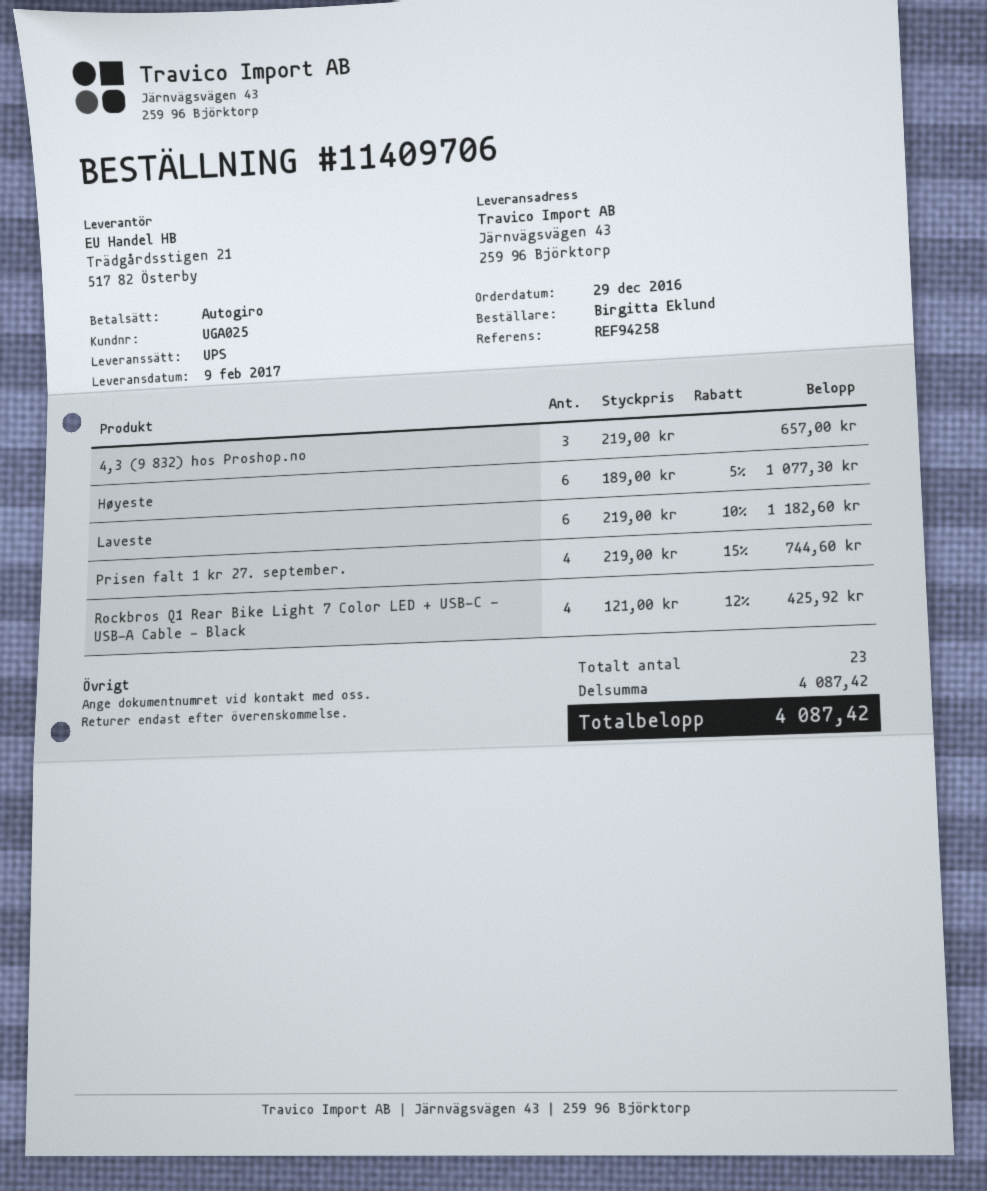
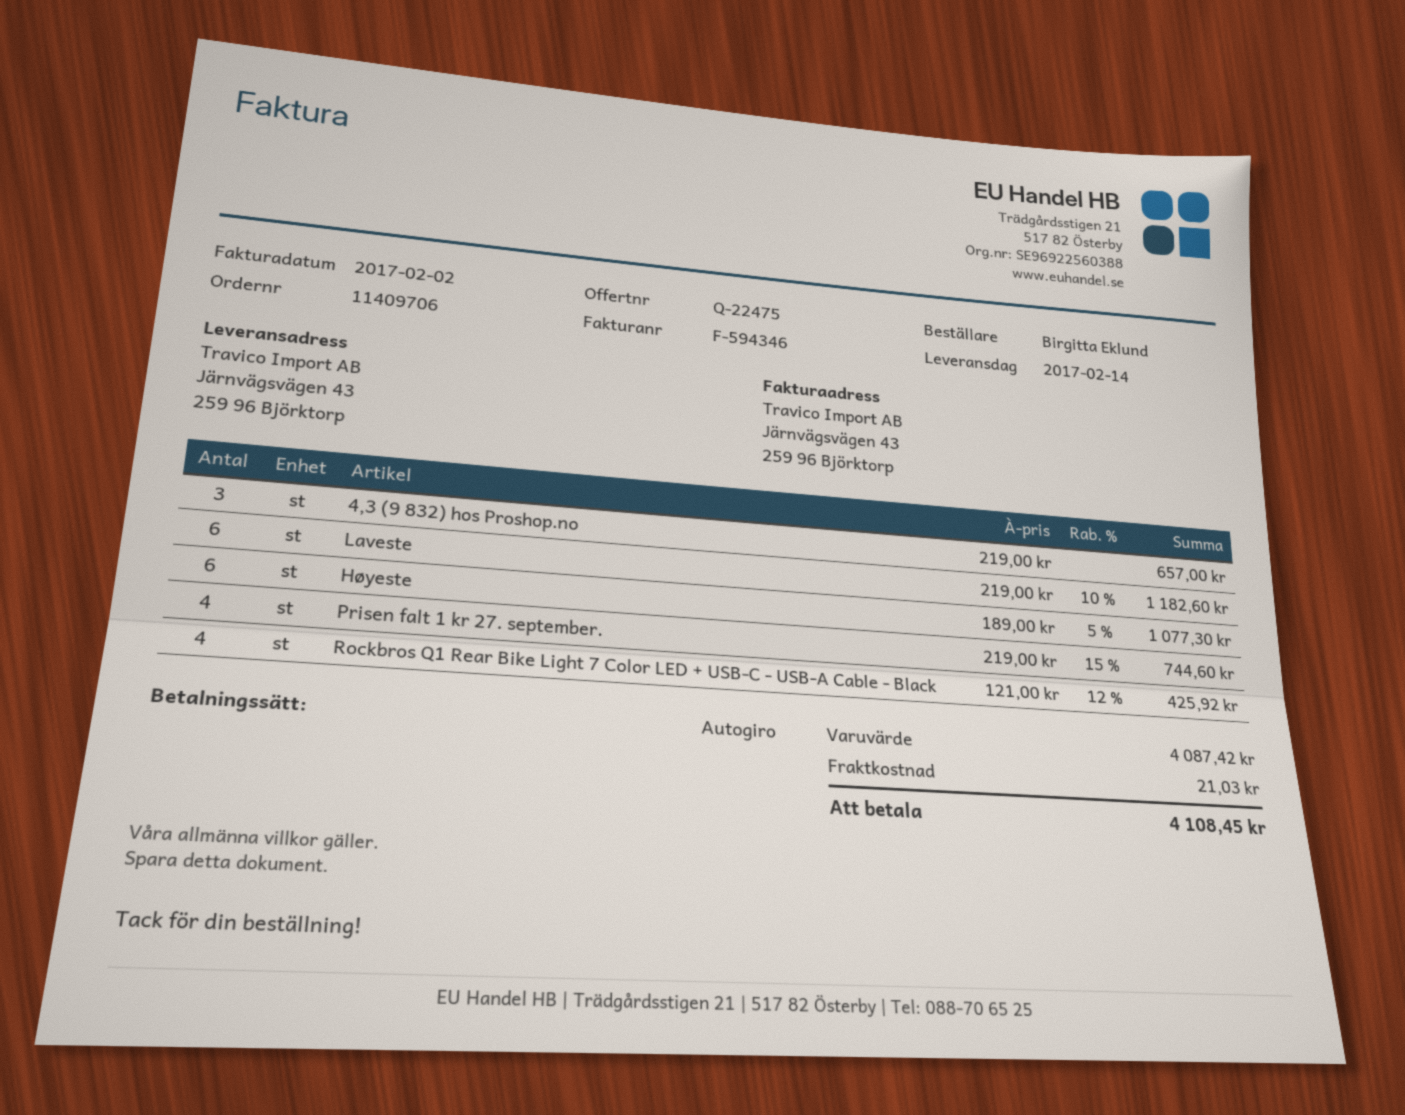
delivery date: 2017-02-09 -> 2017-02-14
shipping: none -> 21.03
total: 4087.42 -> 4108.45

